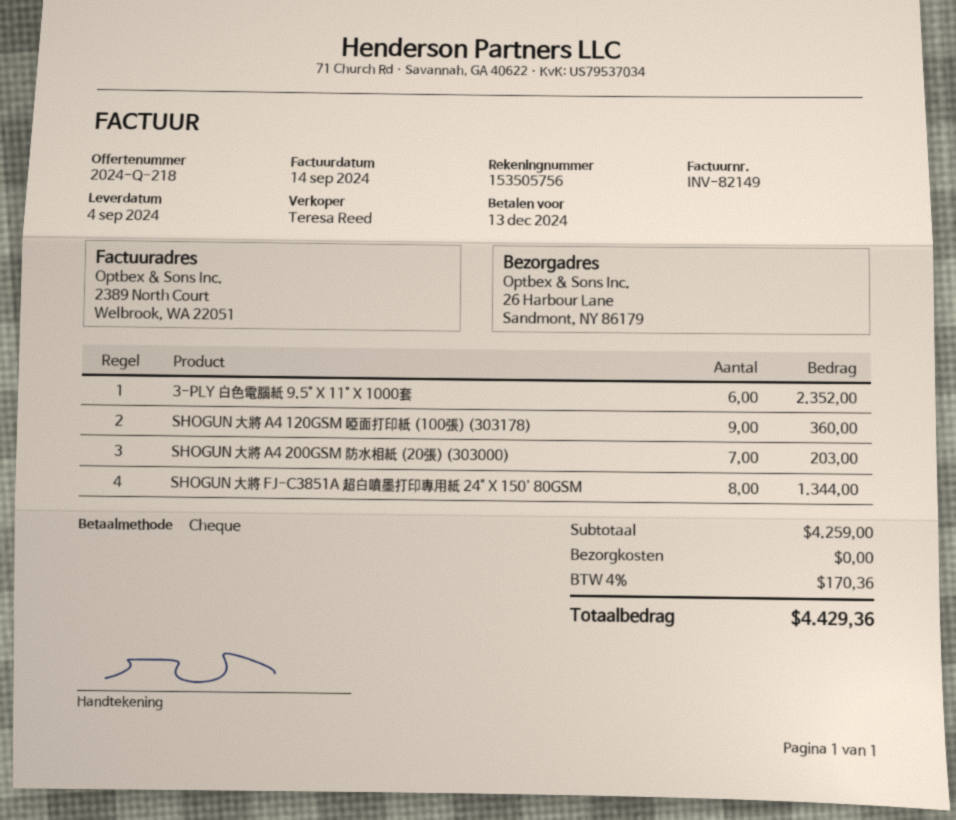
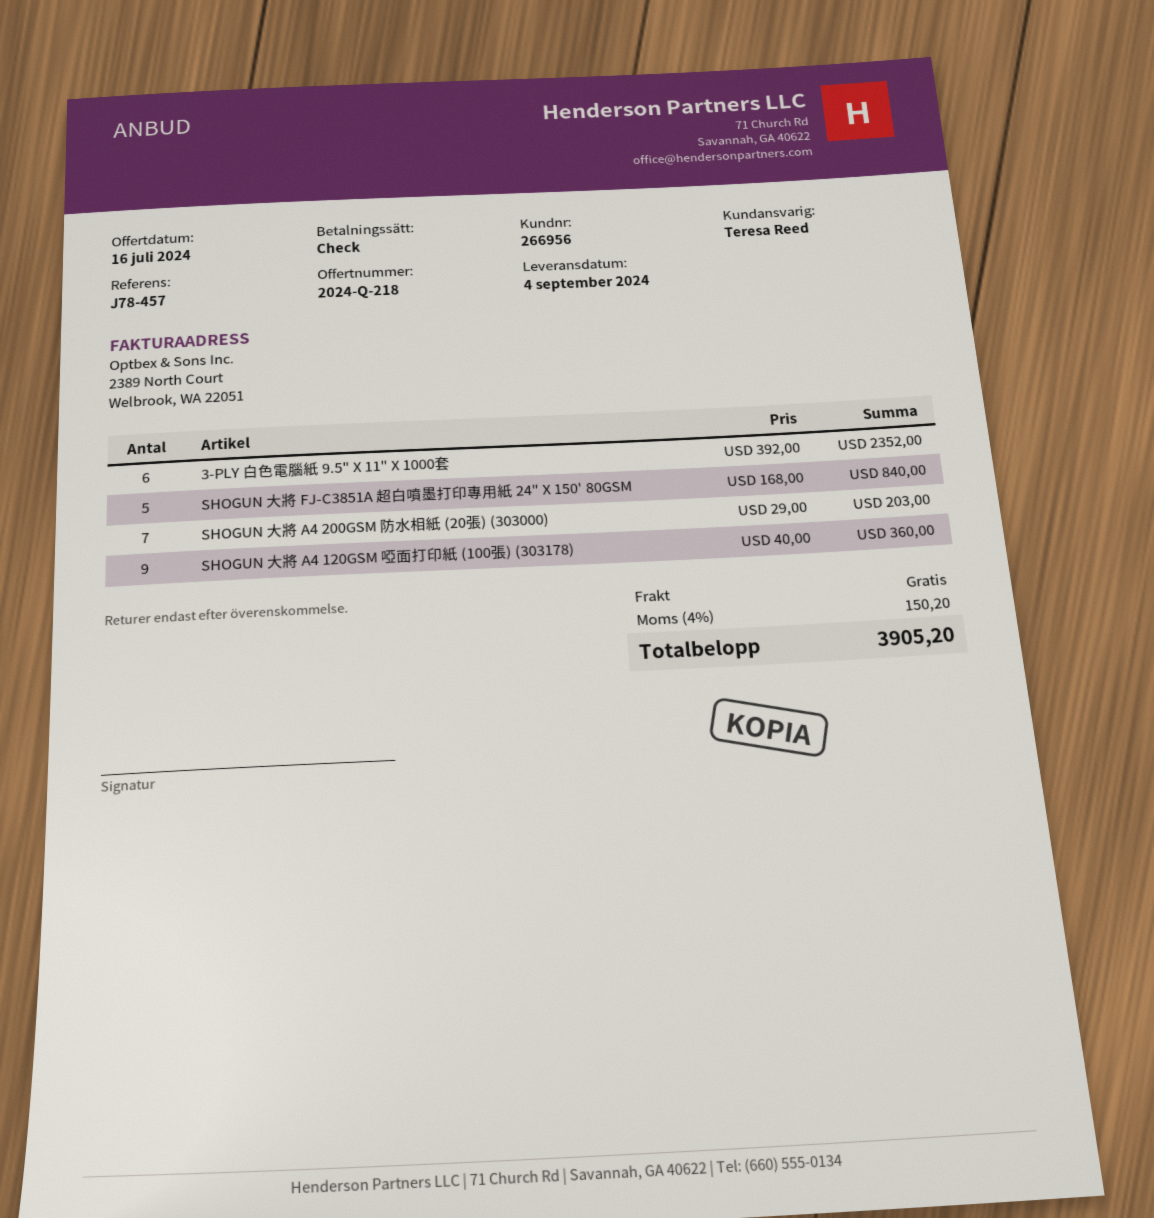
SHOGUN 大將 FJ-C3851A 超白噴墨打印專用紙 24" X 150' 80GSM: 8 for 1344.00 -> 5 for 840.00
tax: 4% = 170.36 -> 4% = 150.20
total: 4429.36 -> 3905.20

